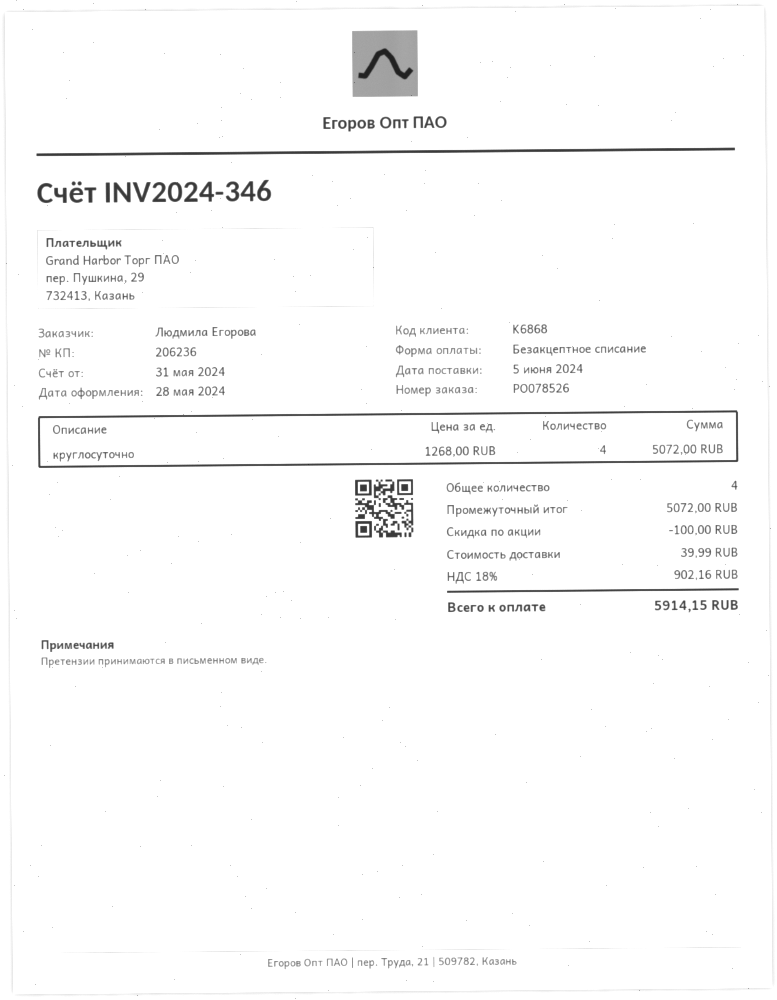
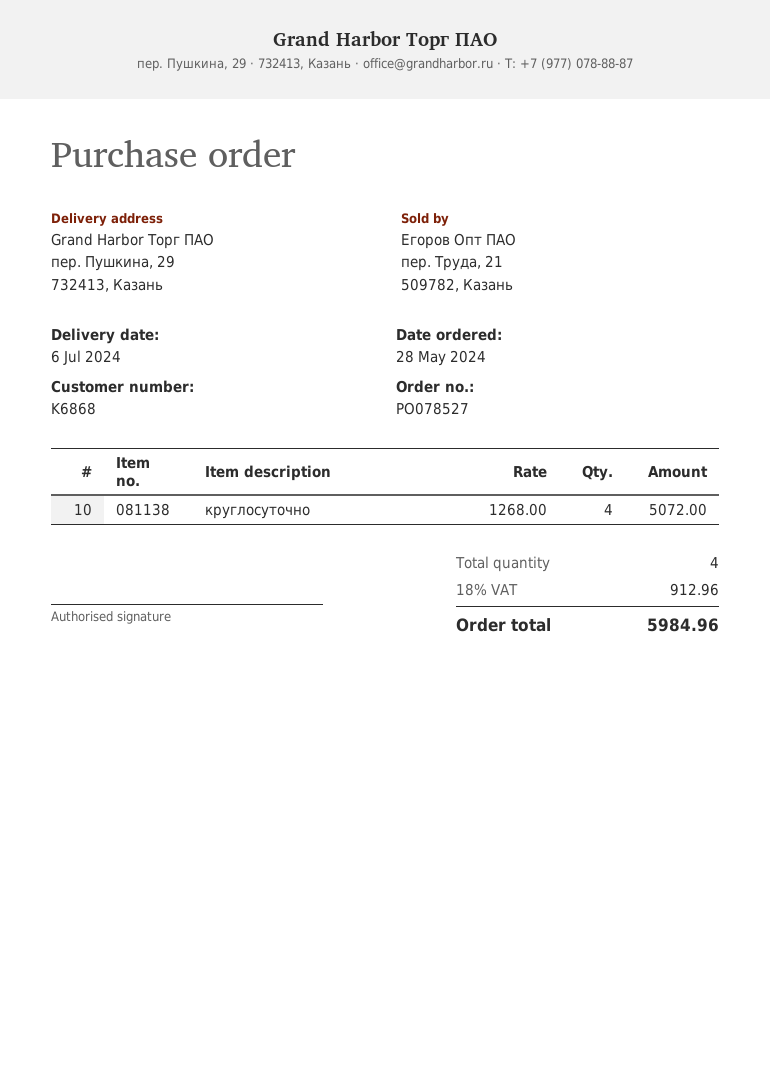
order number: PO078526 -> PO078527
delivery date: 2024-06-05 -> 2024-07-06
discount: 100.00 -> none
shipping: 39.99 -> none
tax: 18% = 902.16 -> 18% = 912.96
total: 5914.15 -> 5984.96

